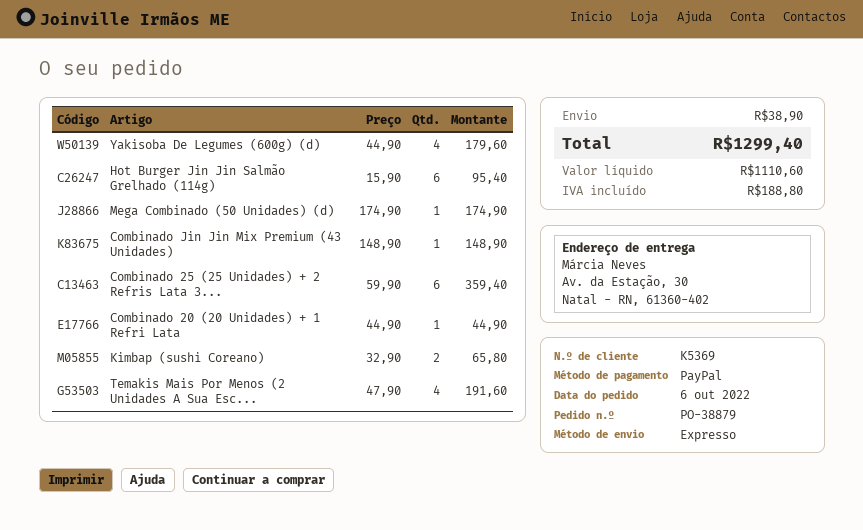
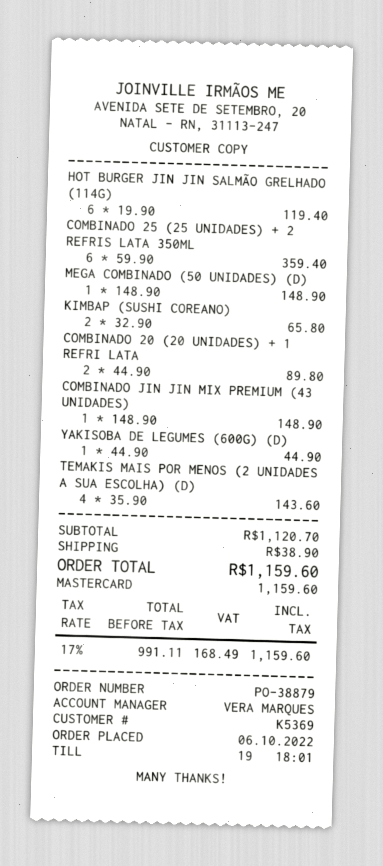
payment method: PayPal -> Mastercard
Yakisoba De Legumes (600g) (d): 4 x 44.90 = 179.60 -> 1 x 44.90 = 44.90
Hot Burger Jin Jin Salmão Grelhado (114g): 6 x 15.90 = 95.40 -> 6 x 19.90 = 119.40
Mega Combinado (50 Unidades) (d): 1 x 174.90 = 174.90 -> 1 x 148.90 = 148.90
Combinado 20 (20 Unidades) + 1 Refri Lata: 1 x 44.90 = 44.90 -> 2 x 44.90 = 89.80
Temakis Mais Por Menos (2 Unidades A Sua Esc...: 4 x 47.90 = 191.60 -> 4 x 35.90 = 143.60
net: 1110.60 -> 991.11
tax: 188.80 -> 168.49
total: 1299.40 -> 1159.60

